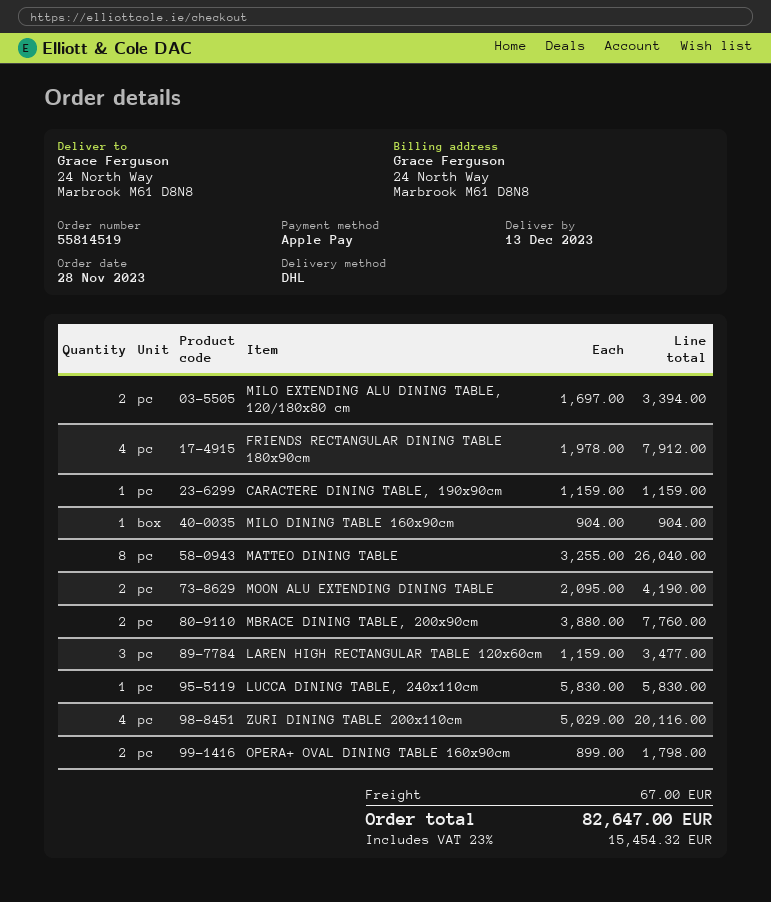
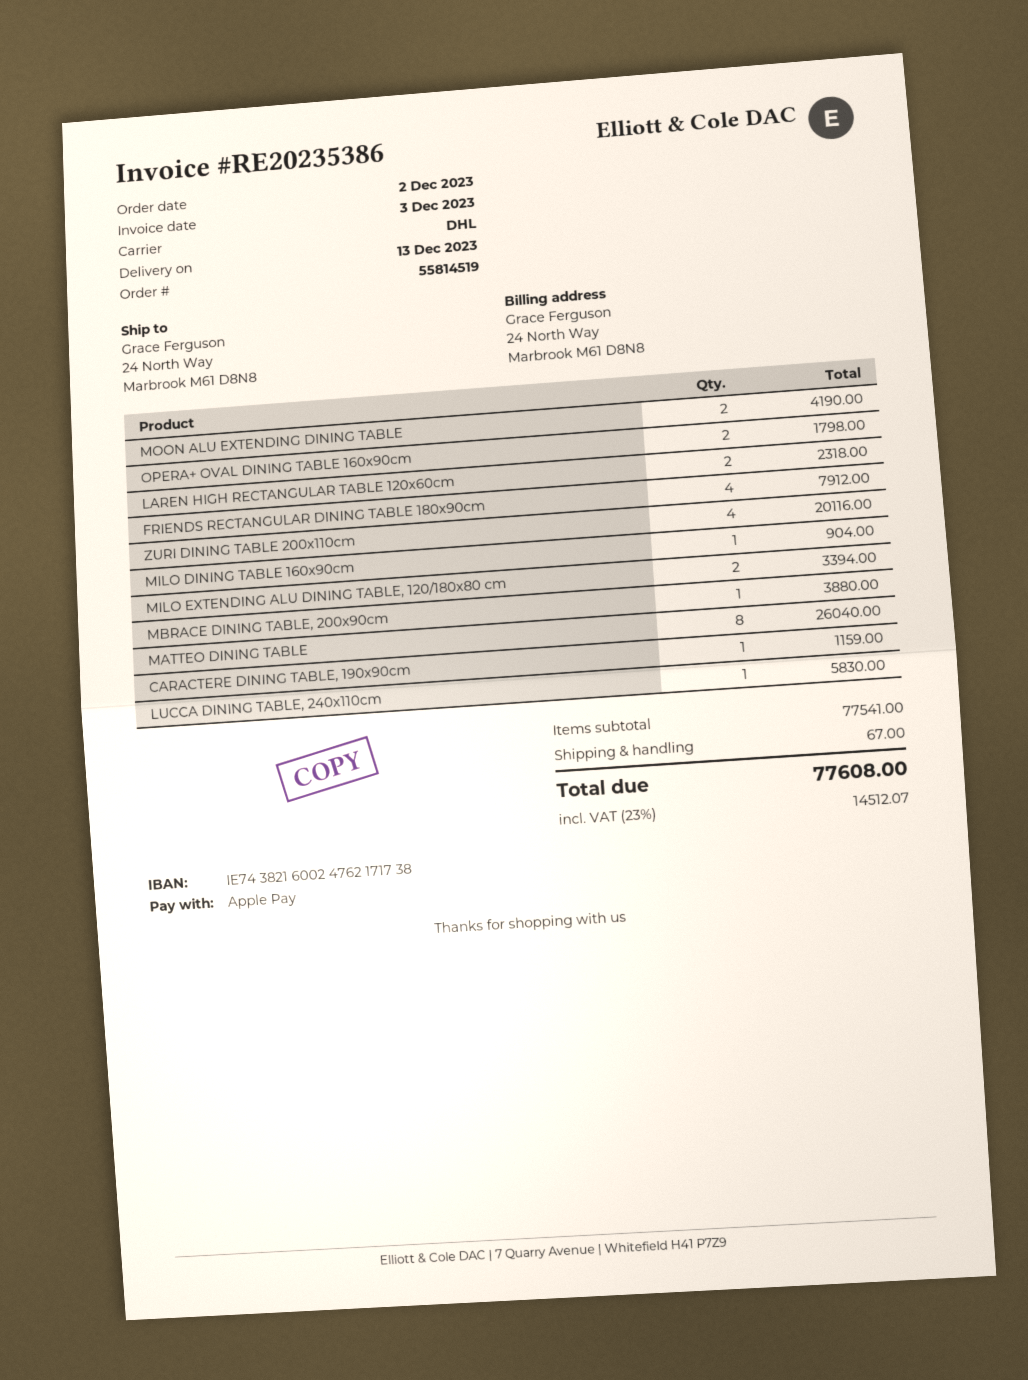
order date: 2023-11-28 -> 2023-12-02
MBRACE DINING TABLE, 200x90cm: 2 for 7760.00 -> 1 for 3880.00
LAREN HIGH RECTANGULAR TABLE 120x60cm: 3 for 3477.00 -> 2 for 2318.00
tax: 23% = 15454.32 -> 23% = 14512.07
total: 82647.00 -> 77608.00

